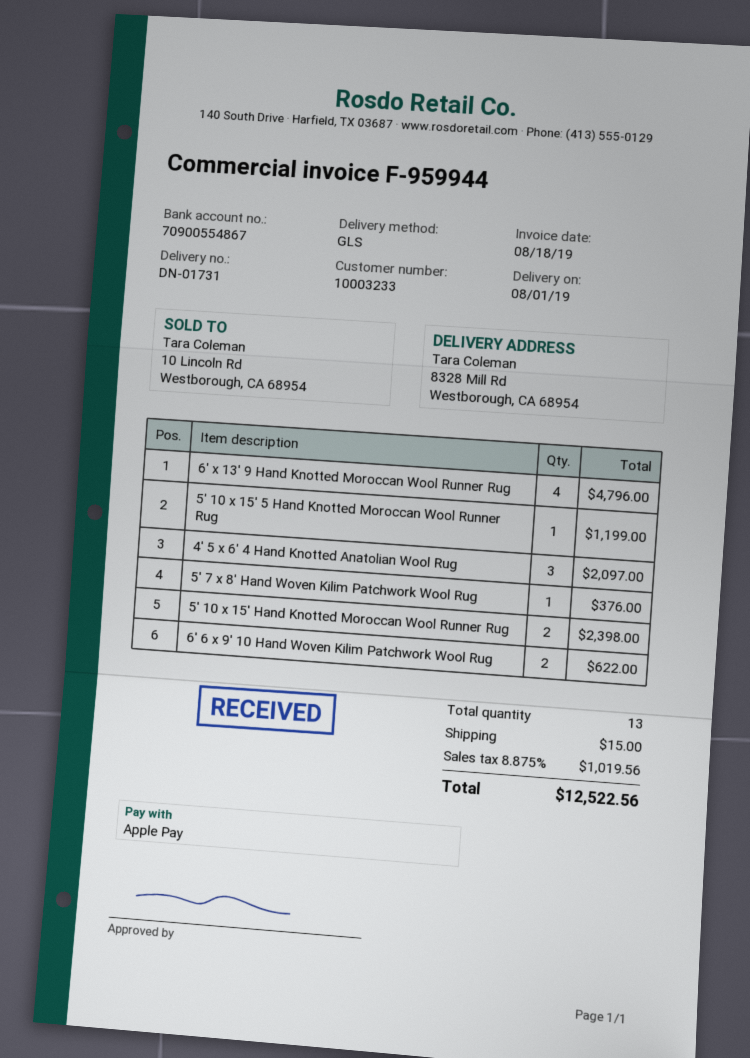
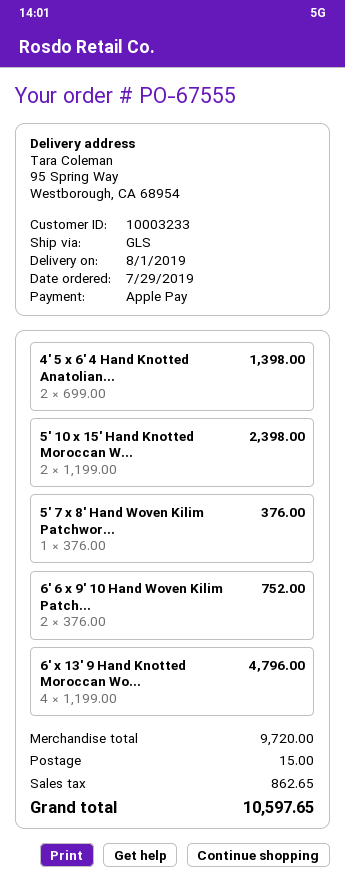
ship to: 8328 Mill Rd, Westborough, CA 68954 -> 95 Spring Way, Westborough, CA 68954
5' 10 x 15' 5 Hand Knotted Moroccan Wool Runner Rug: 1 for 1199.00 -> none
4' 5 x 6' 4 Hand Knotted Anatolian Wool Rug: 3 for 2097.00 -> 2 for 1398.00
6' 6 x 9' 10 Hand Woven Kilim Patchwork Wool Rug: 2 for 622.00 -> 2 for 752.00
tax: 1019.56 -> 862.65
total: 12522.56 -> 10597.65

